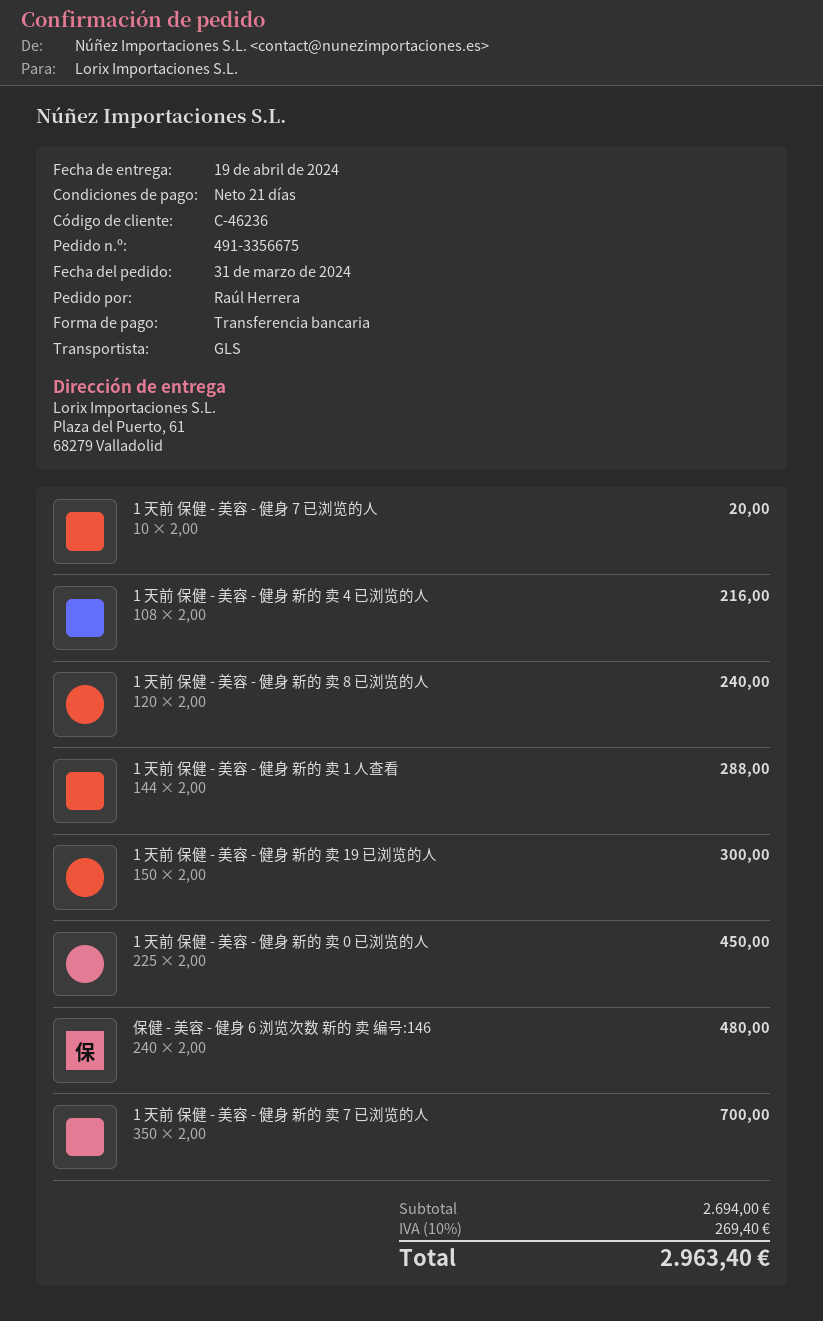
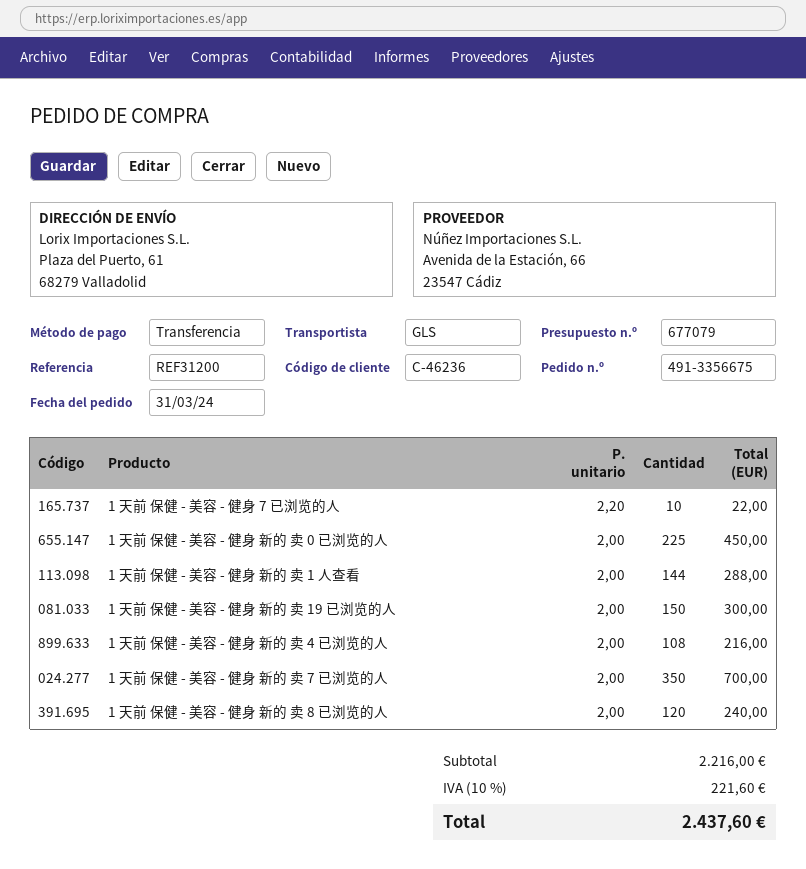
1 天前 保健 - 美容 - 健身 7 已浏览的人: 10 x 2.00 = 20.00 -> 10 x 2.20 = 22.00
保健 - 美容 - 健身 6 浏览次数 新的 卖 编号:146: 240 x 2.00 = 480.00 -> none
subtotal: 2694.00 -> 2216.00
tax: 10% = 269.40 -> 10% = 221.60
total: 2963.40 -> 2437.60

